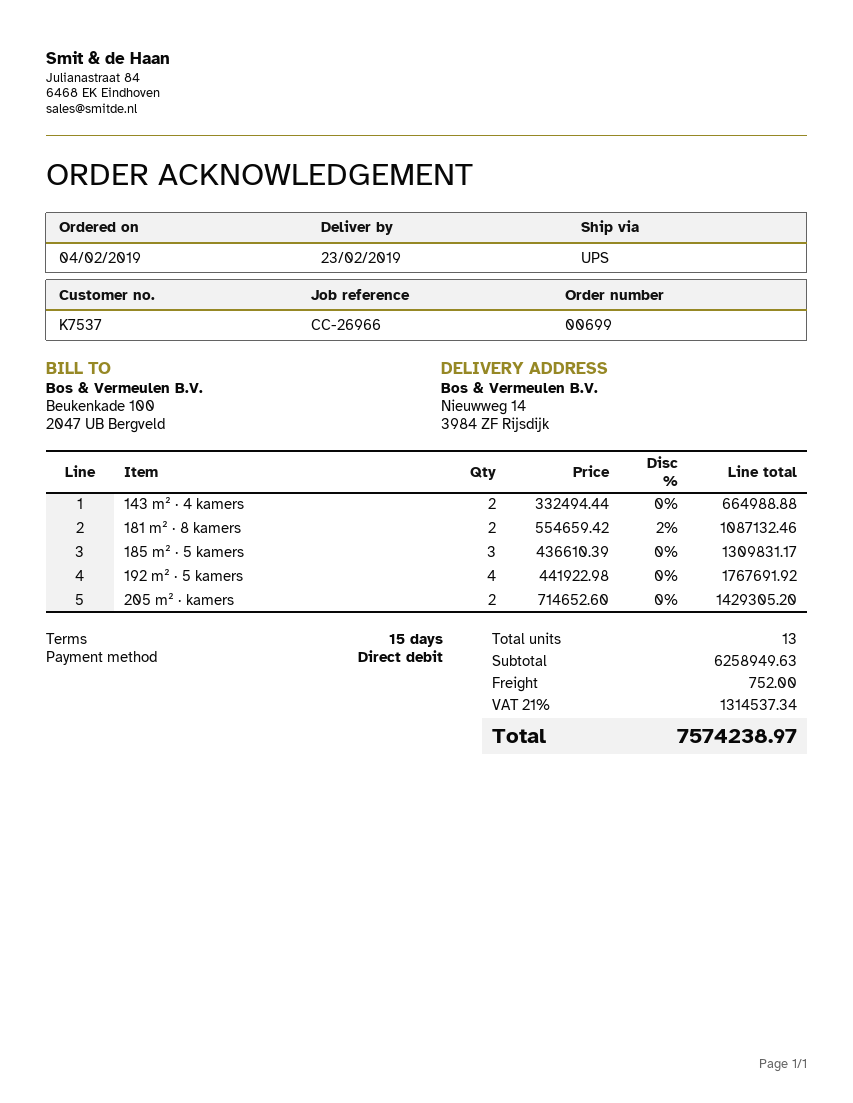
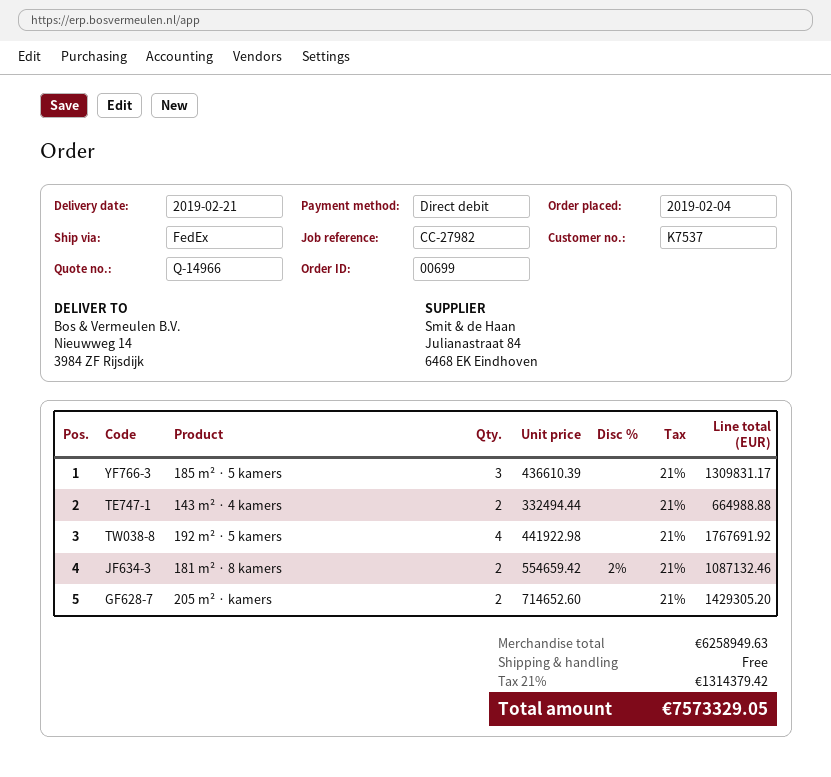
delivery date: 2019-02-23 -> 2019-02-21
reference: CC-26966 -> CC-27982
shipping method: UPS -> FedEx
shipping: 752.00 -> 0.00
tax: 21% = 1314537.34 -> 21% = 1314379.42
total: 7574238.97 -> 7573329.05

